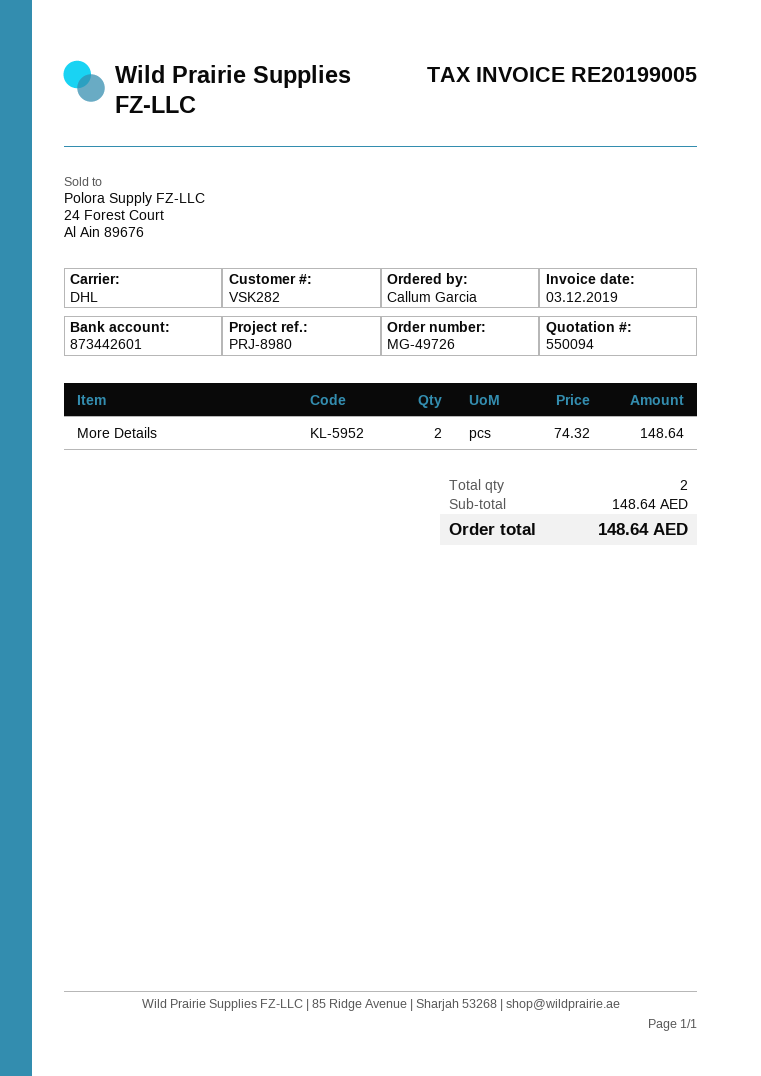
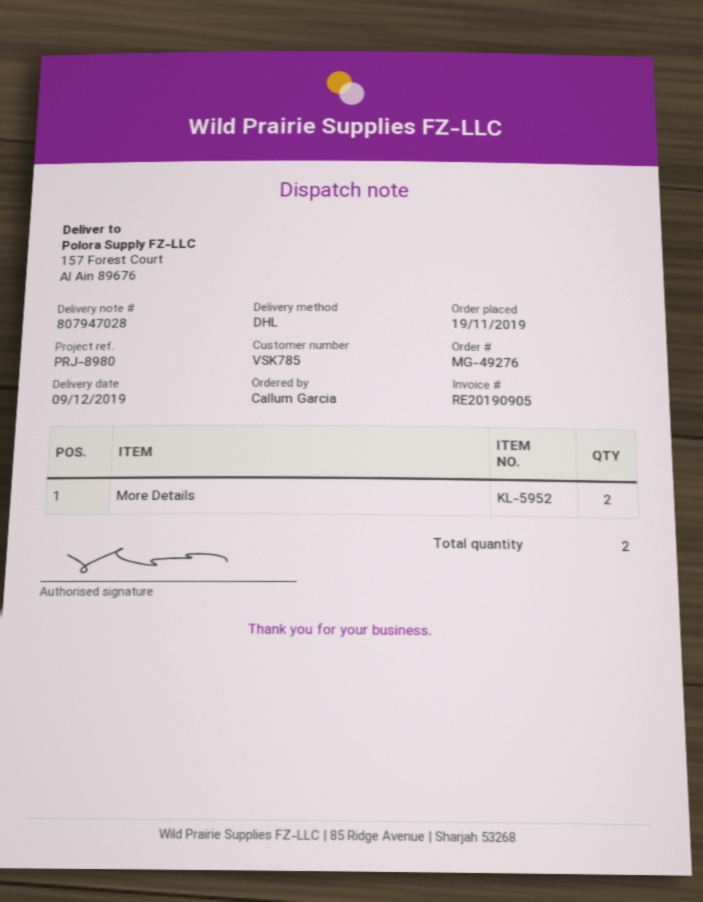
order number: MG-49726 -> MG-49276
invoice number: RE20199005 -> RE20190905
customer number: VSK282 -> VSK785

